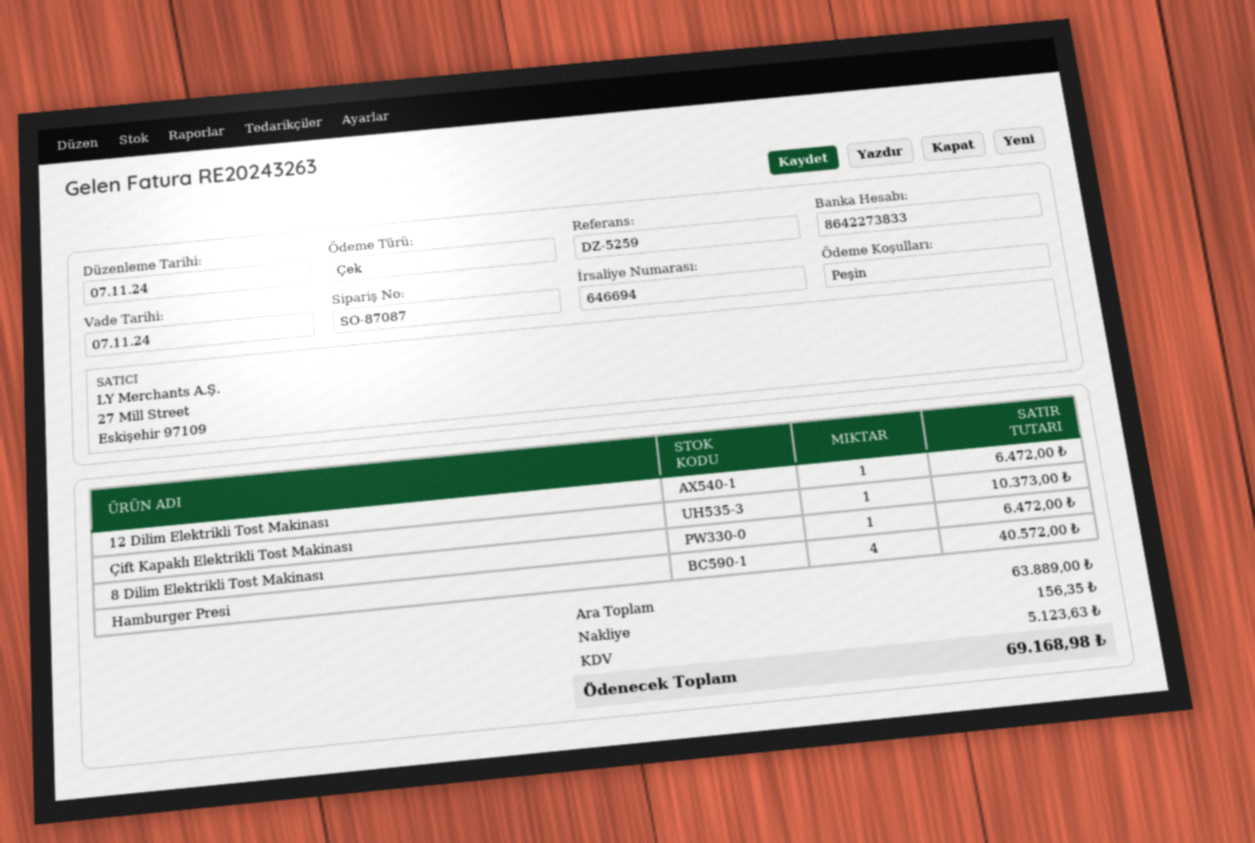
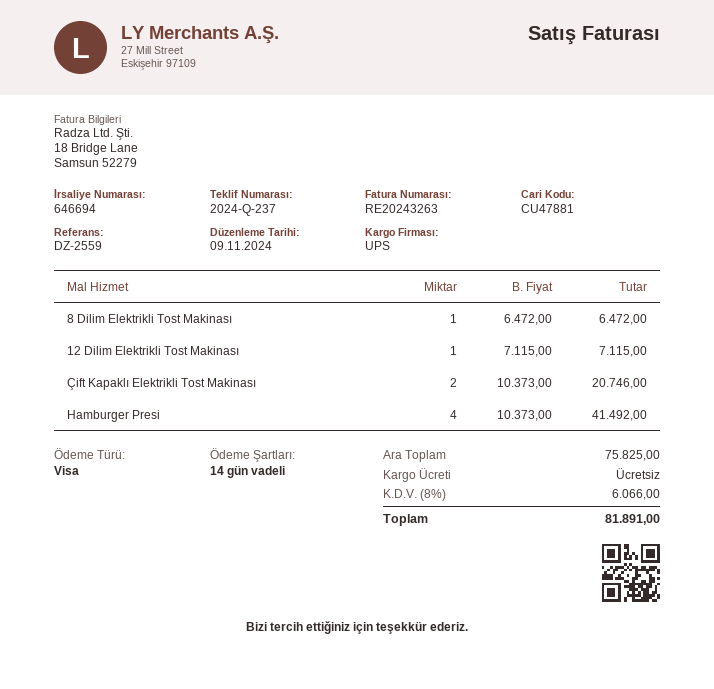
invoice date: 2024-11-07 -> 2024-11-09
payment terms: on receipt -> 14 days
reference: DZ-5259 -> DZ-2559
payment method: cheque -> Visa
12 Dilim Elektrikli Tost Makinası: 1 for 6472.00 -> 1 for 7115.00
Çift Kapaklı Elektrikli Tost Makinası: 1 for 10373.00 -> 2 for 20746.00
Hamburger Presi: 4 for 40572.00 -> 4 for 41492.00
subtotal: 63889.00 -> 75825.00
shipping: 156.35 -> 0.00
tax: 5123.63 -> 6066.00
total: 69168.98 -> 81891.00

